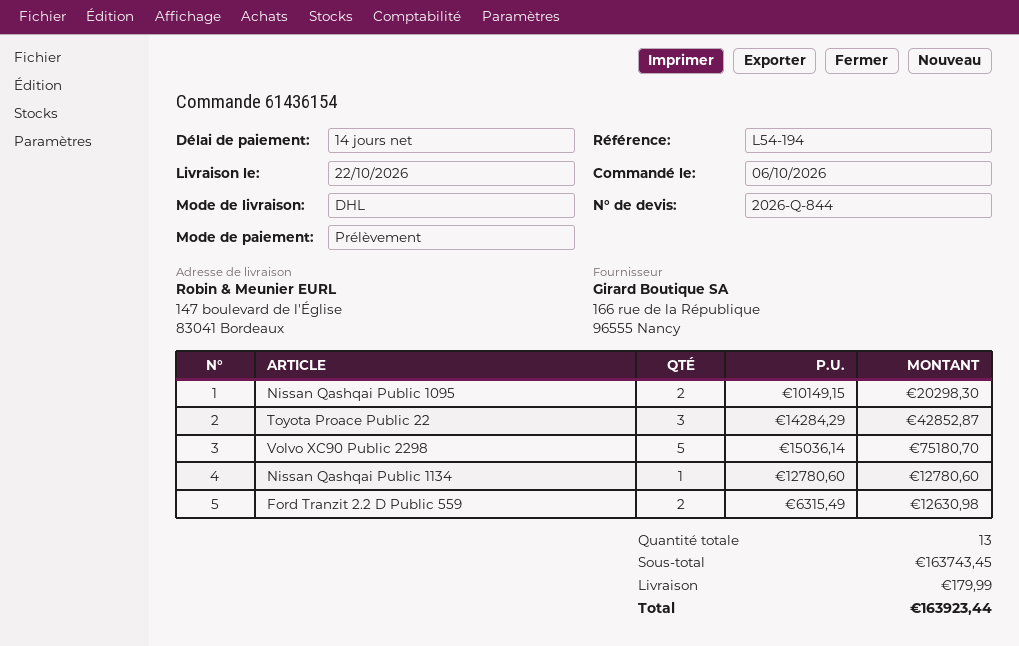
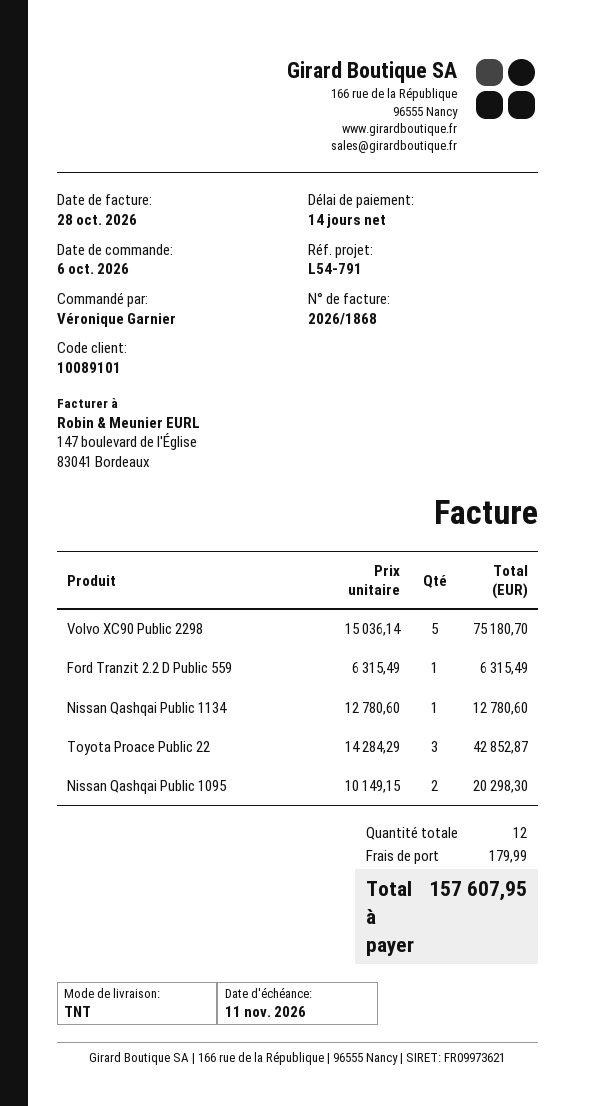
reference: L54-194 -> L54-791
shipping method: DHL -> TNT
Ford Tranzit 2.2 D Public 559: 2 x 6315.49 = 12630.98 -> 1 x 6315.49 = 6315.49
total quantity: 13 -> 12
total: 163923.44 -> 157607.95

